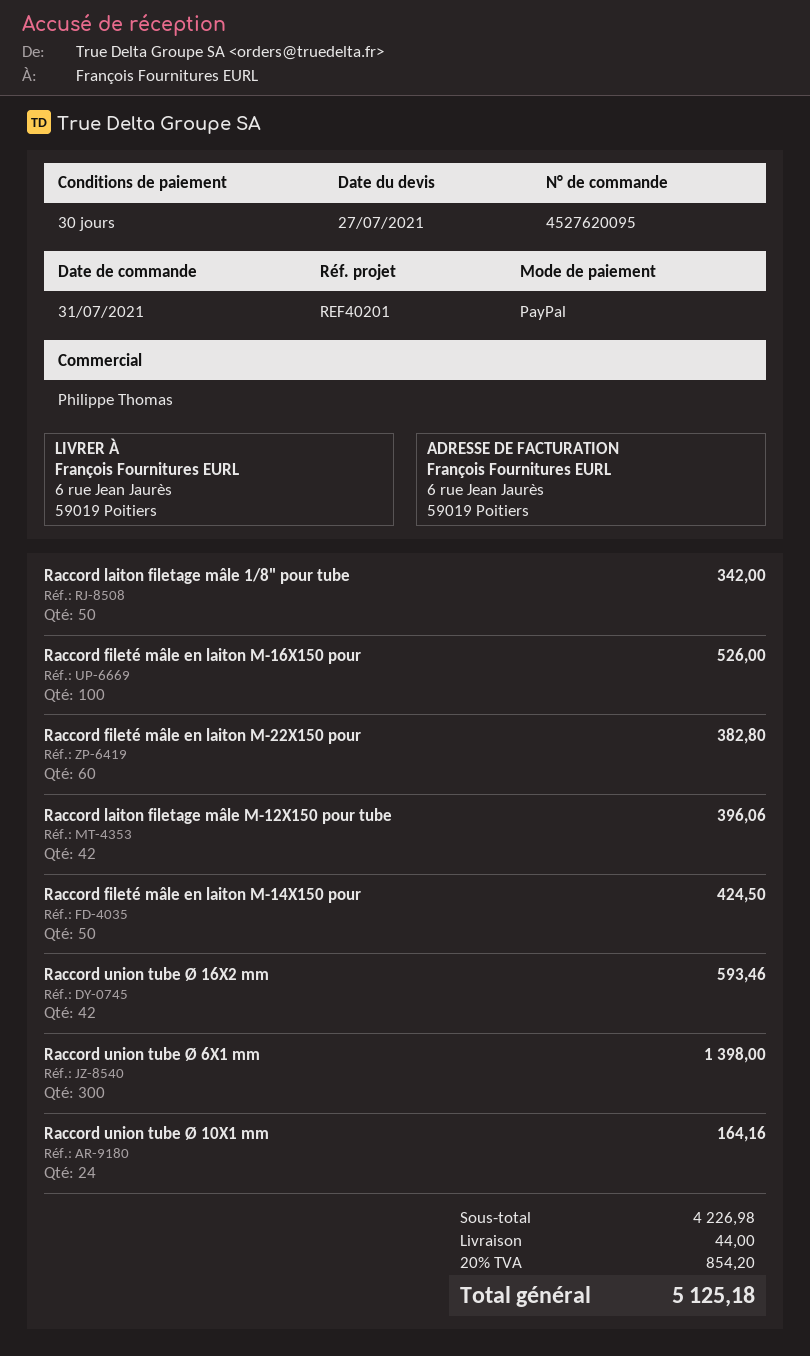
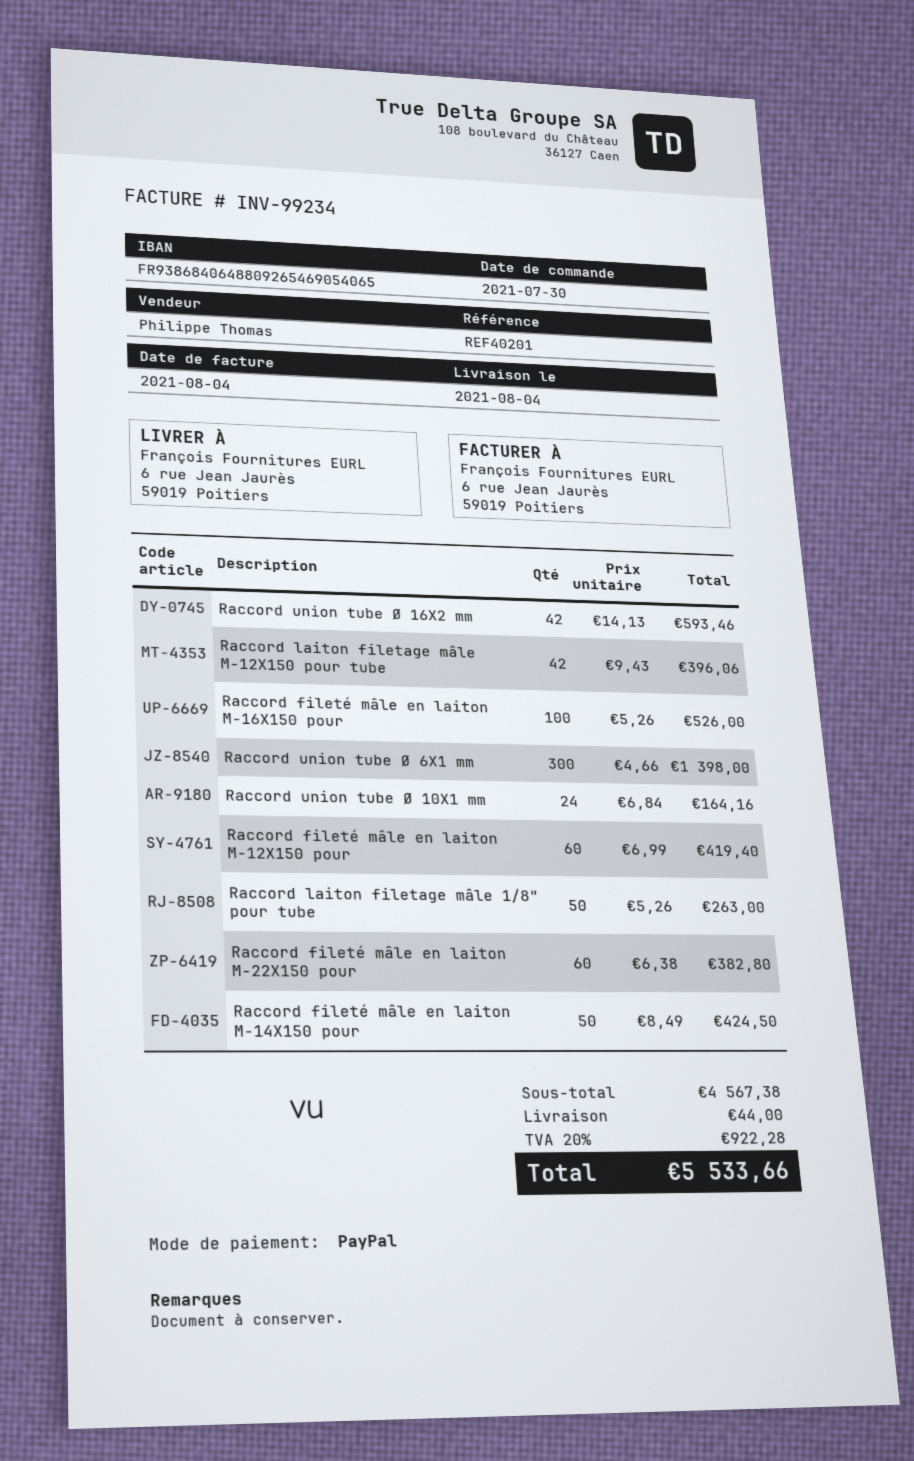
order date: 2021-07-31 -> 2021-07-30
Raccord laiton filetage mâle 1/8" pour tube: 50 for 342.00 -> 50 for 263.00
Raccord fileté mâle en laiton M-12X150 pour: none -> 60 for 419.40
subtotal: 4226.98 -> 4567.38
tax: 20% = 854.20 -> 20% = 922.28
total: 5125.18 -> 5533.66

